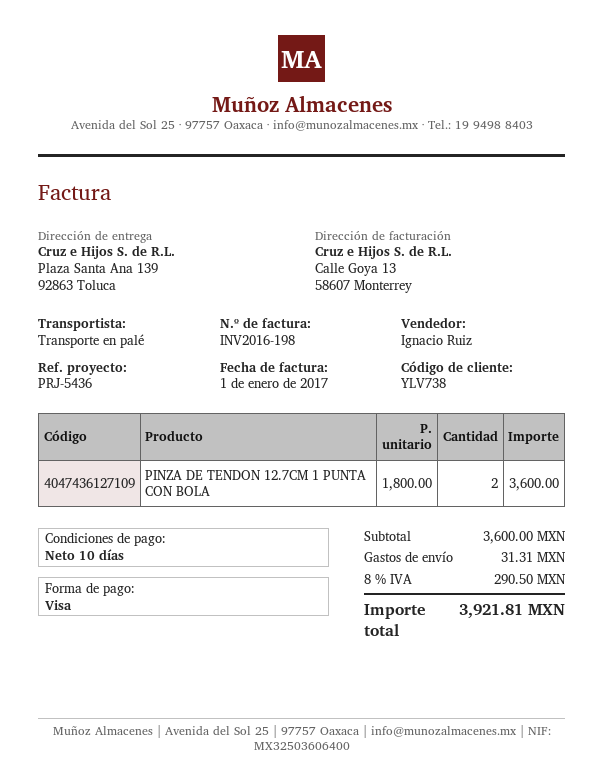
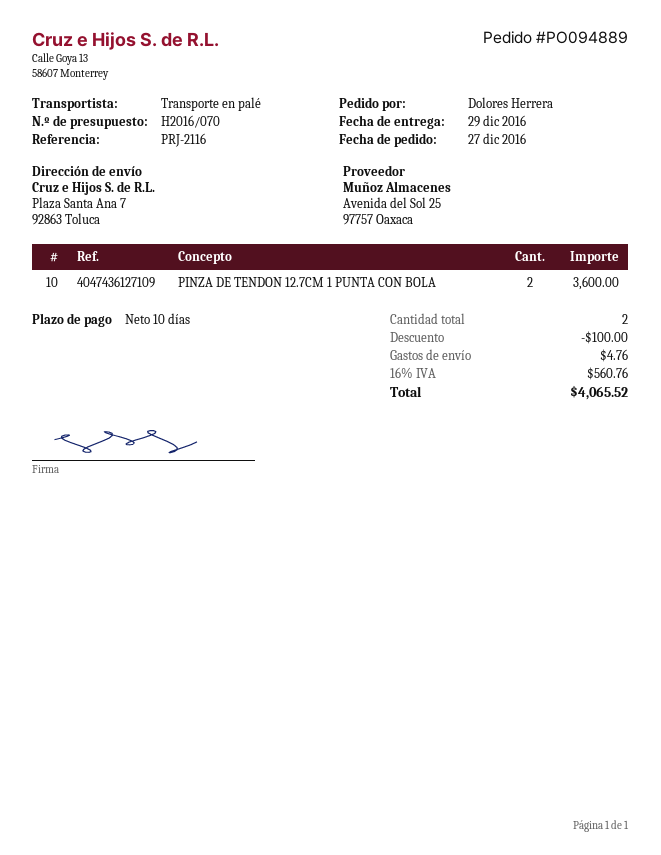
reference: PRJ-5436 -> PRJ-2116
ship to: Plaza Santa Ana 139, 92863 Toluca -> Plaza Santa Ana 7, 92863 Toluca
discount: none -> 100.00
shipping: 31.31 -> 4.76
tax: 8% = 290.50 -> 16% = 560.76
total: 3921.81 -> 4065.52

